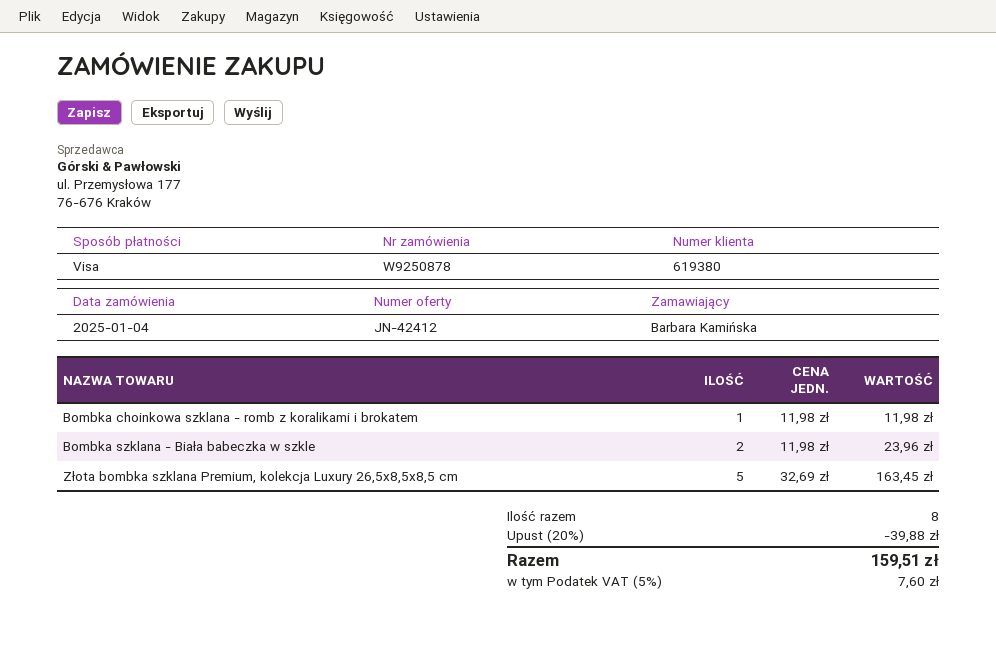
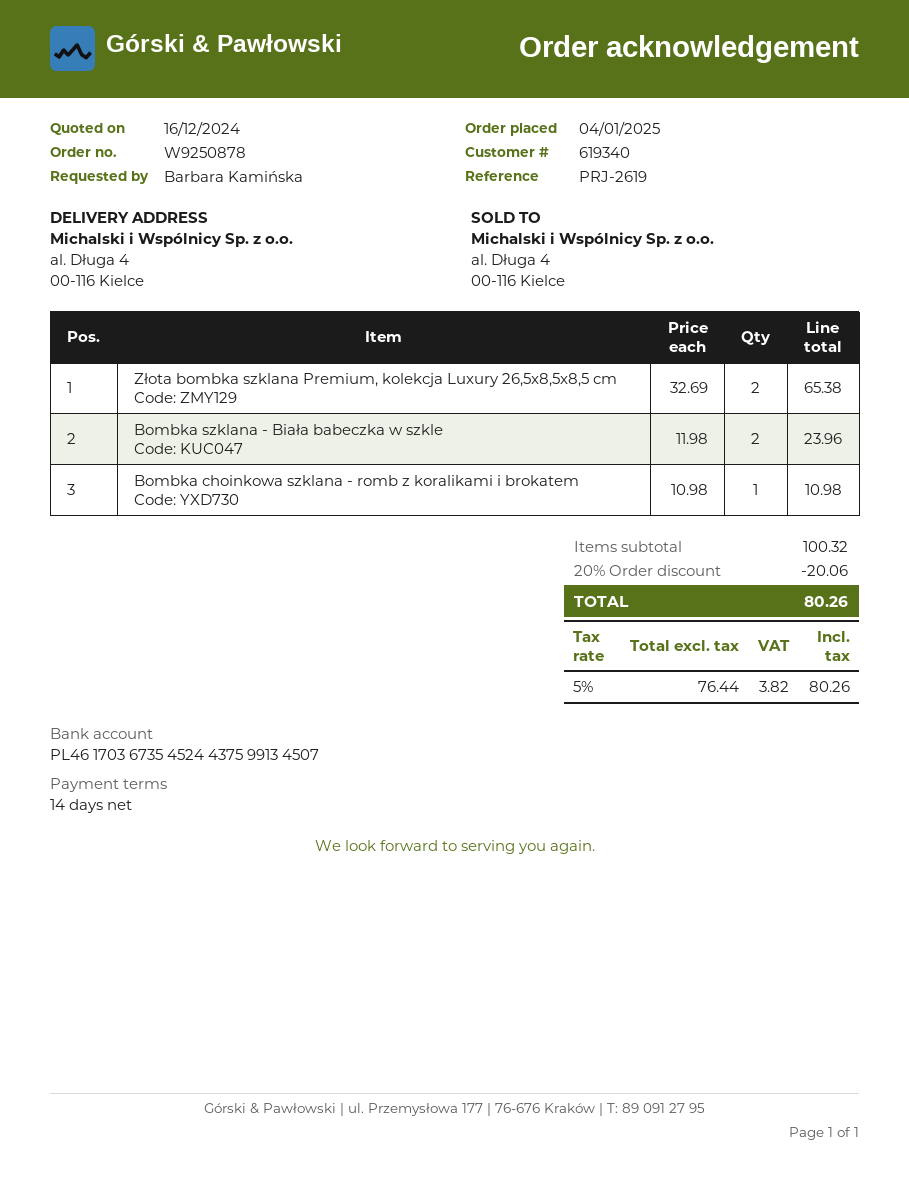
customer number: 619380 -> 619340
Bombka choinkowa szklana - romb z koralikami i brokatem: 1 x 11.98 = 11.98 -> 1 x 10.98 = 10.98
Złota bombka szklana Premium, kolekcja Luxury 26,5x8,5x8,5 cm: 5 x 32.69 = 163.45 -> 2 x 32.69 = 65.38
discount: 20% = 39.88 -> 20% = 20.06
tax: 5% = 7.60 -> 5% = 3.82
total: 159.51 -> 80.26

